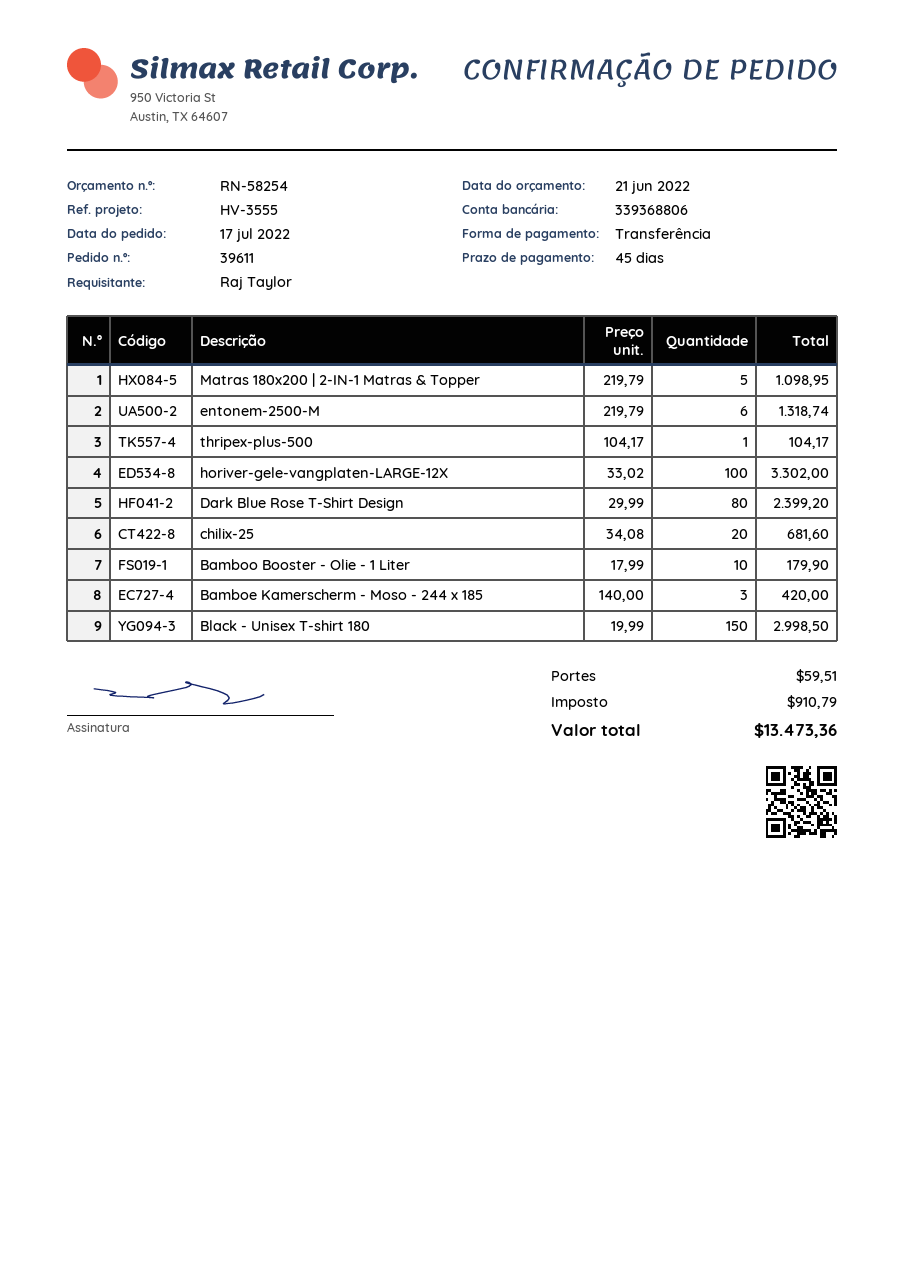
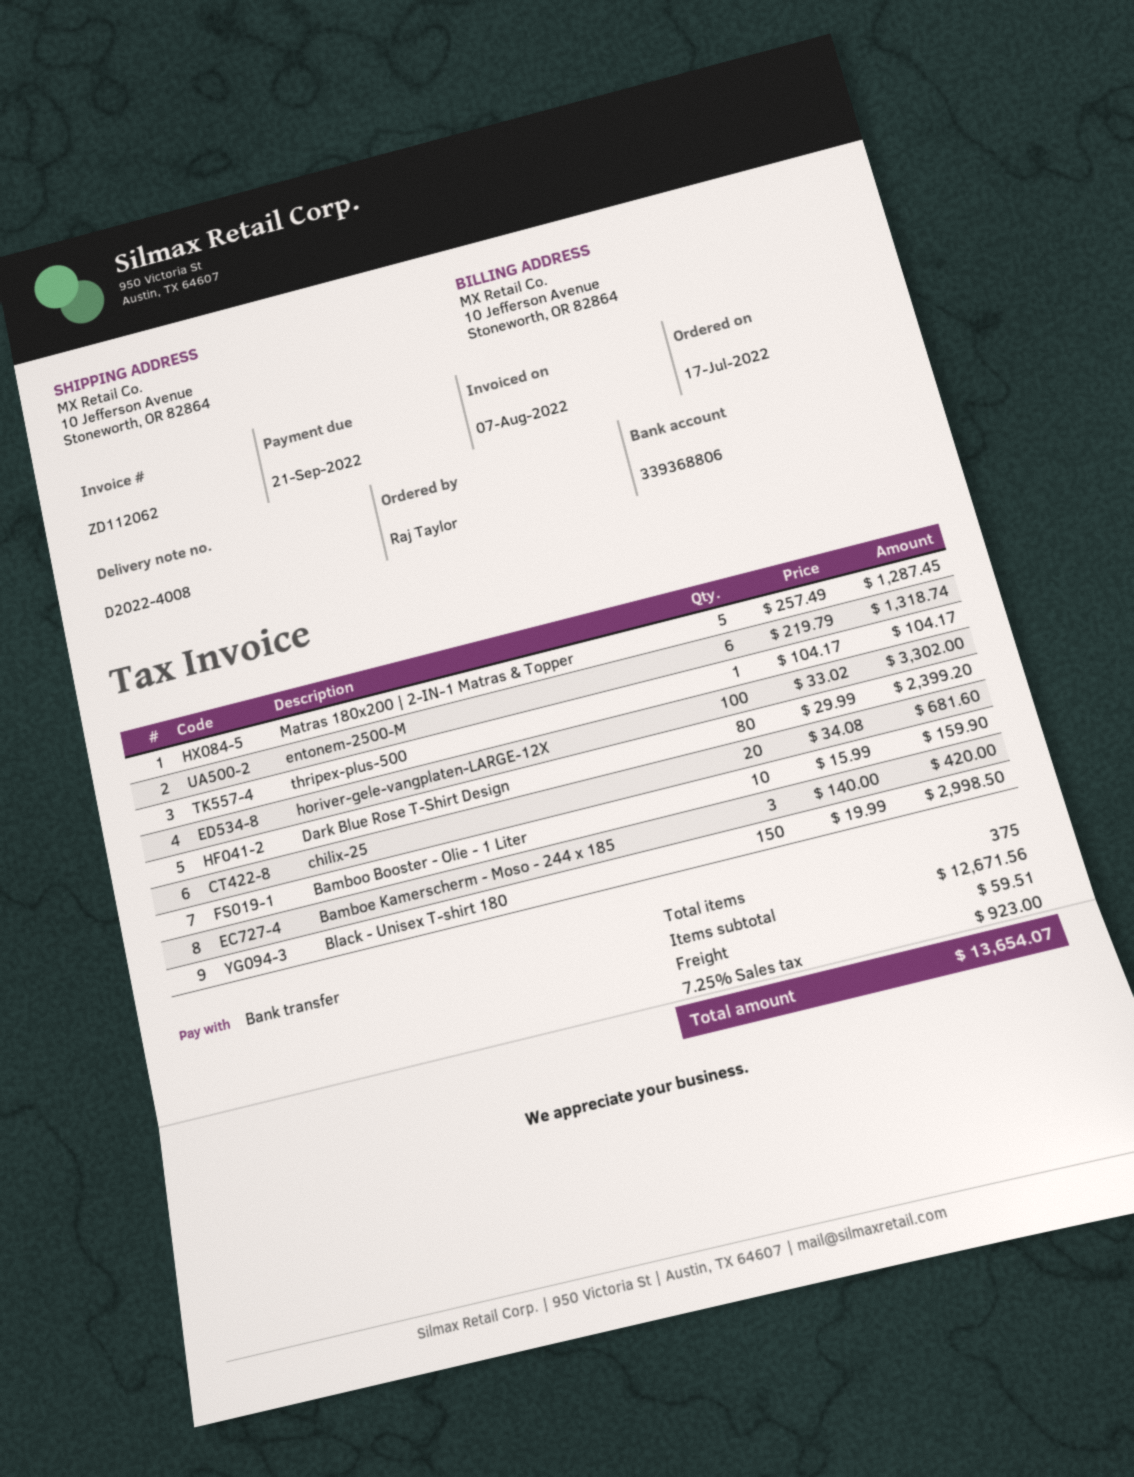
Matras 180x200 | 2-IN-1 Matras & Topper: 5 x 219.79 = 1098.95 -> 5 x 257.49 = 1287.45
Bamboo Booster - Olie - 1 Liter: 10 x 17.99 = 179.90 -> 10 x 15.99 = 159.90
tax: 910.79 -> 923.00
total: 13473.36 -> 13654.07

